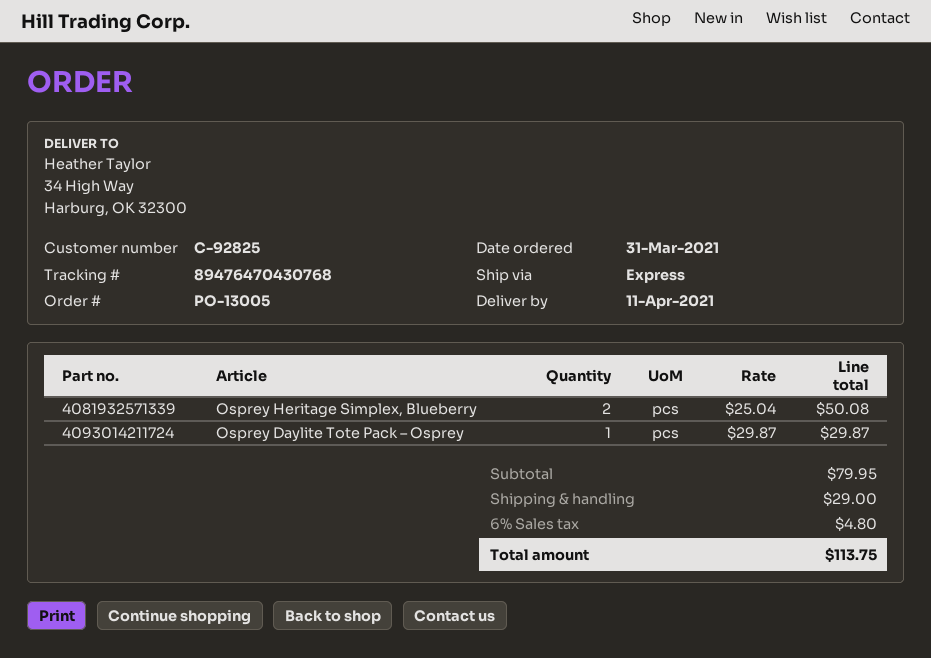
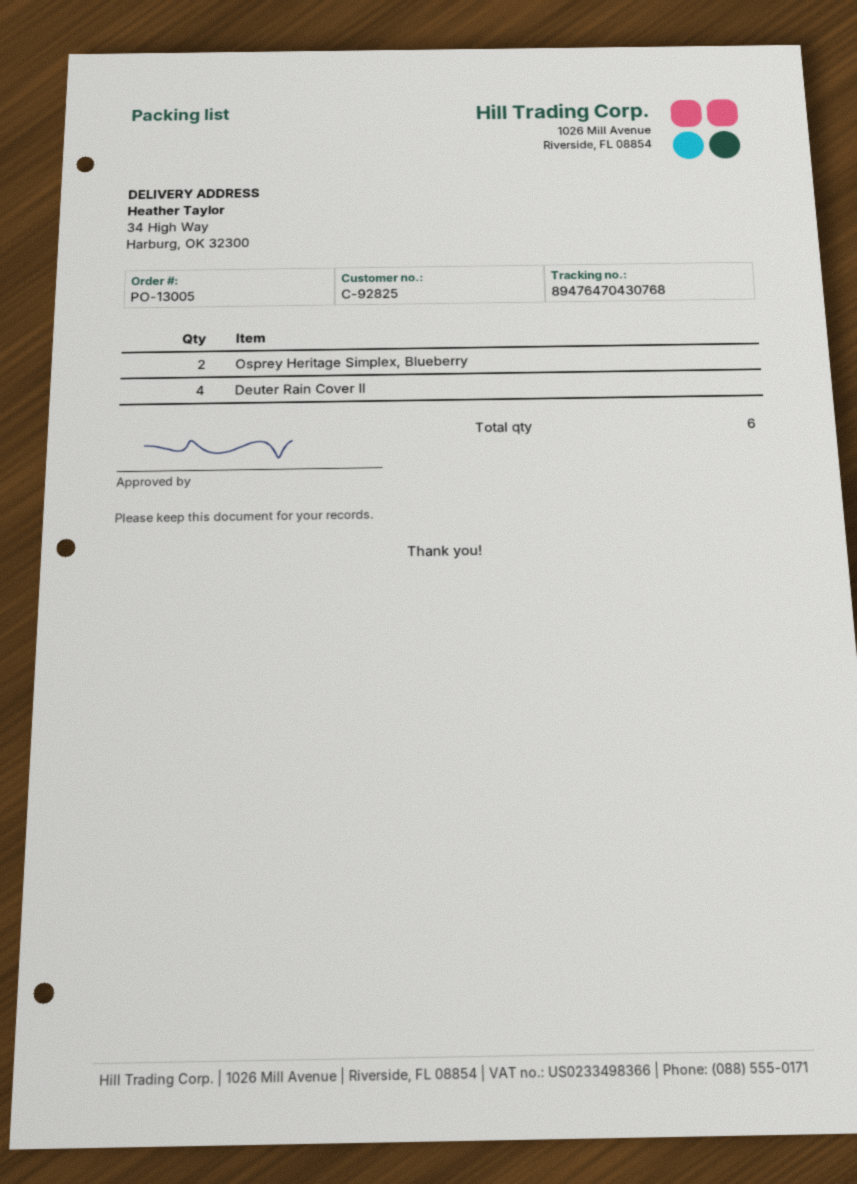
Osprey Daylite Tote Pack – Osprey: 1 -> none
Deuter Rain Cover II: none -> 4

